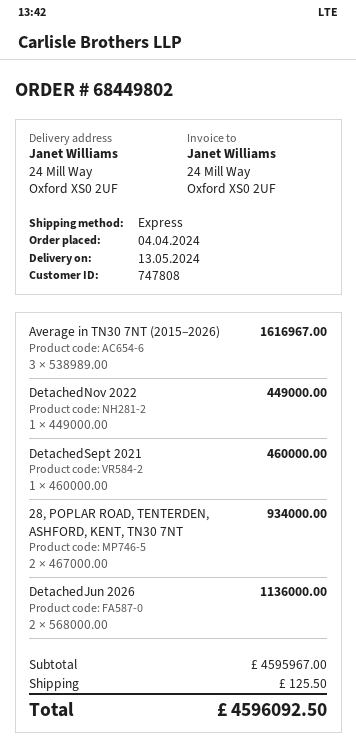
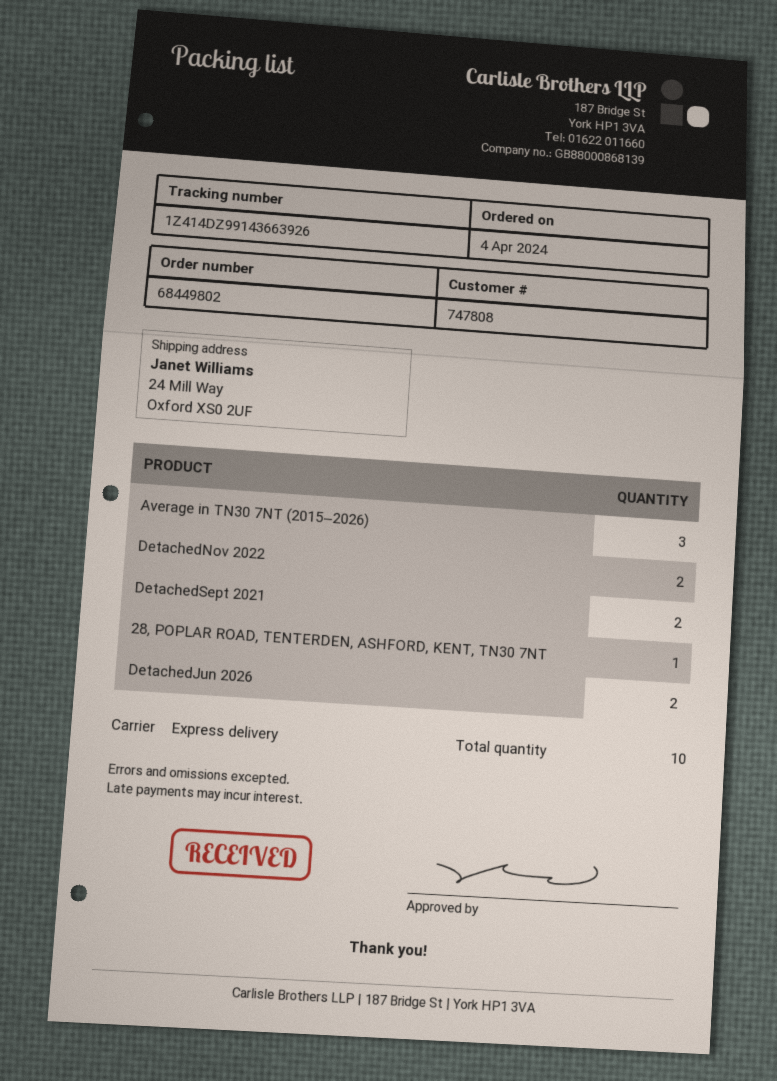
DetachedNov 2022: 1 -> 2
DetachedSept 2021: 1 -> 2
28, POPLAR ROAD, TENTERDEN, ASHFORD, KENT, TN30 7NT: 2 -> 1

